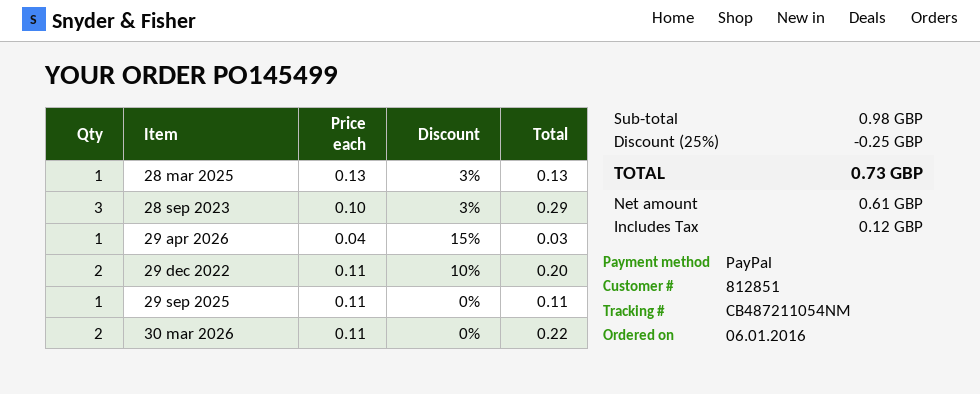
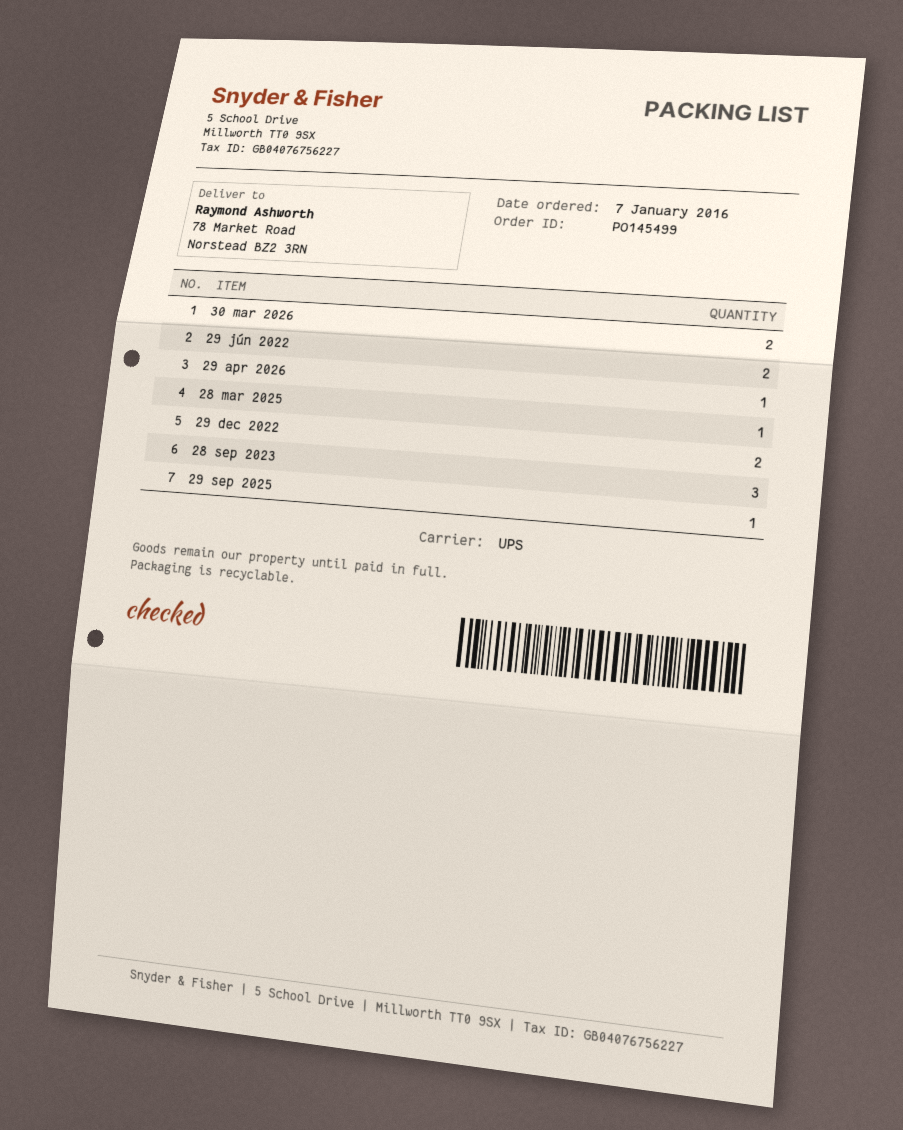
order date: 2016-01-06 -> 2016-01-07
29 jún 2022: none -> 2

